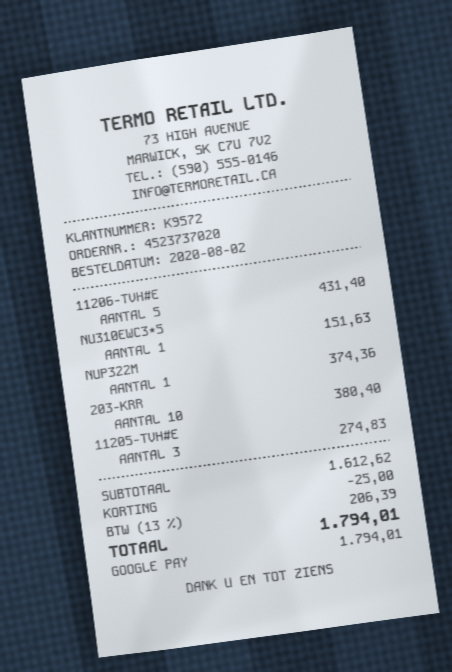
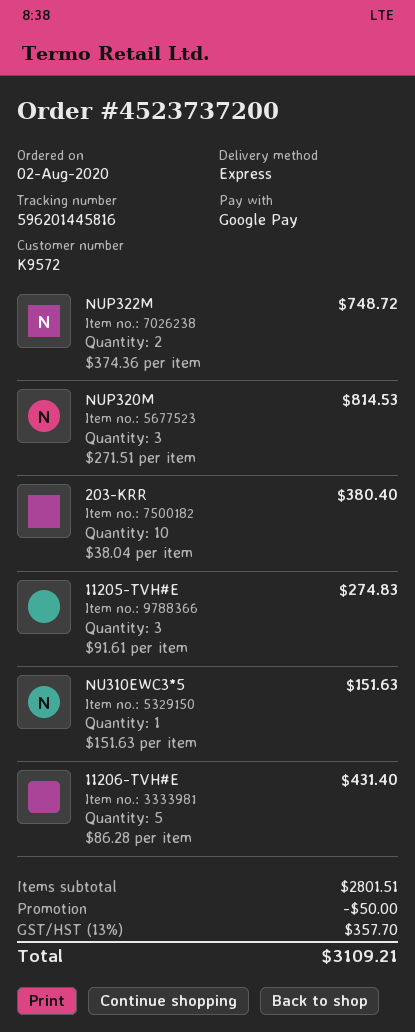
order number: 4523737020 -> 4523737200
NUP322M: 1 for 374.36 -> 2 for 748.72
NUP320M: none -> 3 for 814.53
subtotal: 1612.62 -> 2801.51
discount: 25.00 -> 50.00
tax: 13% = 206.39 -> 13% = 357.70
total: 1794.01 -> 3109.21

